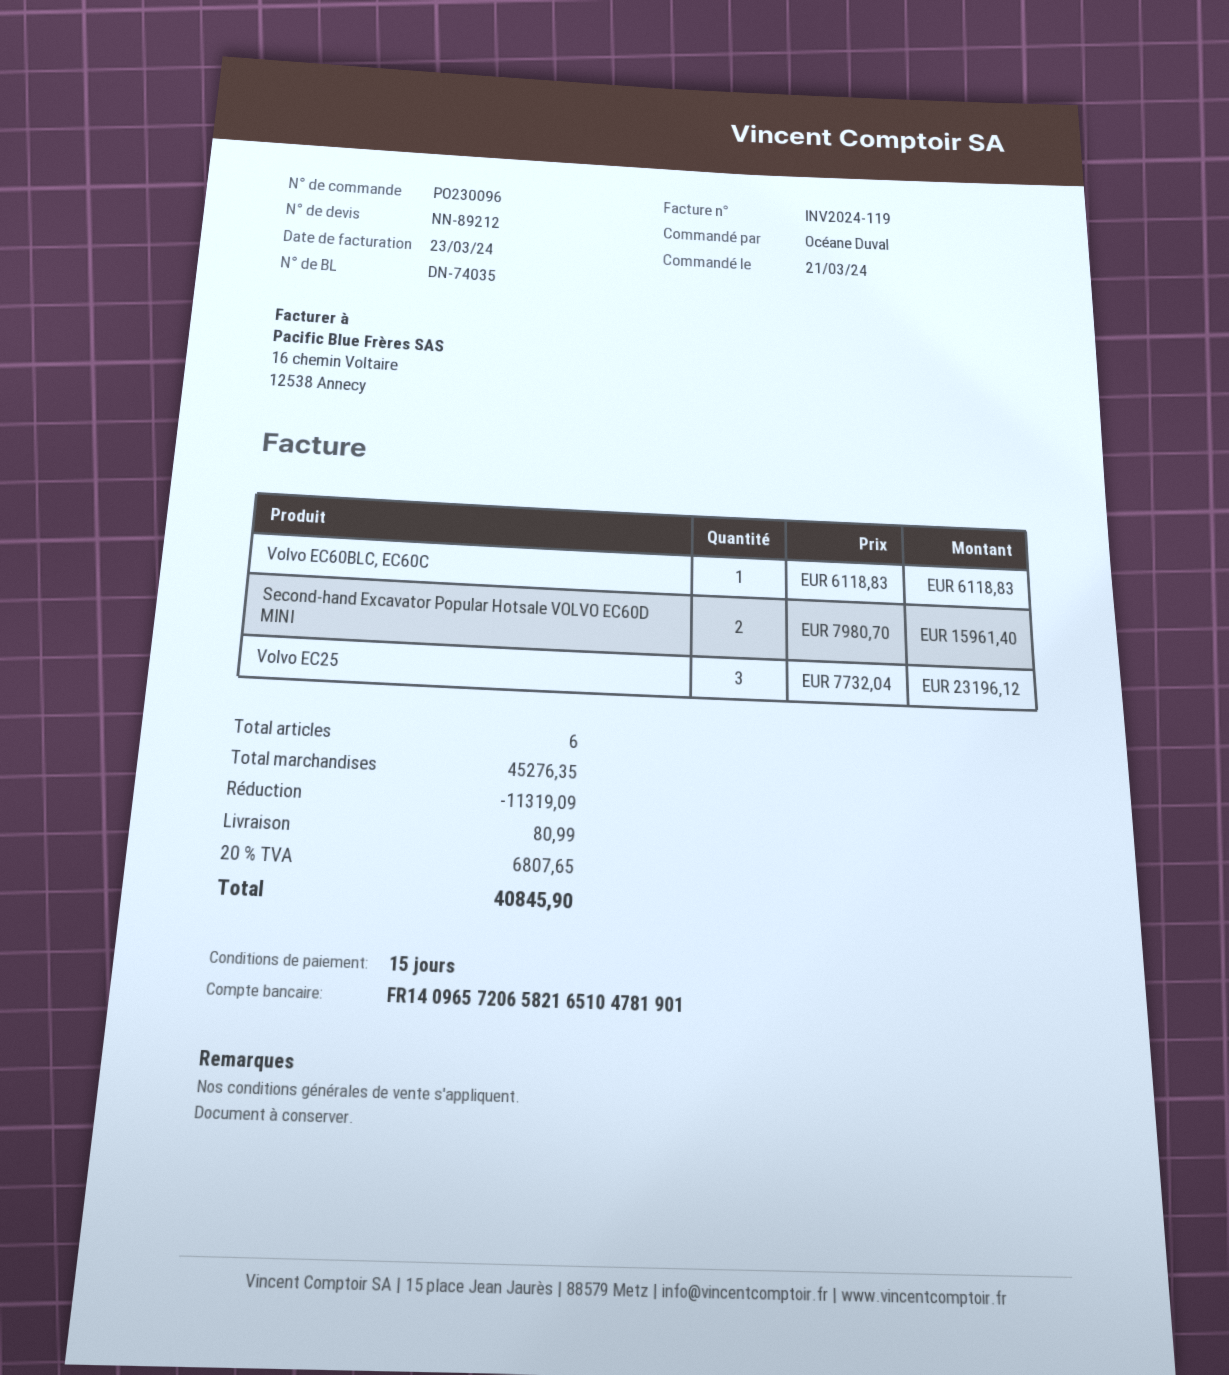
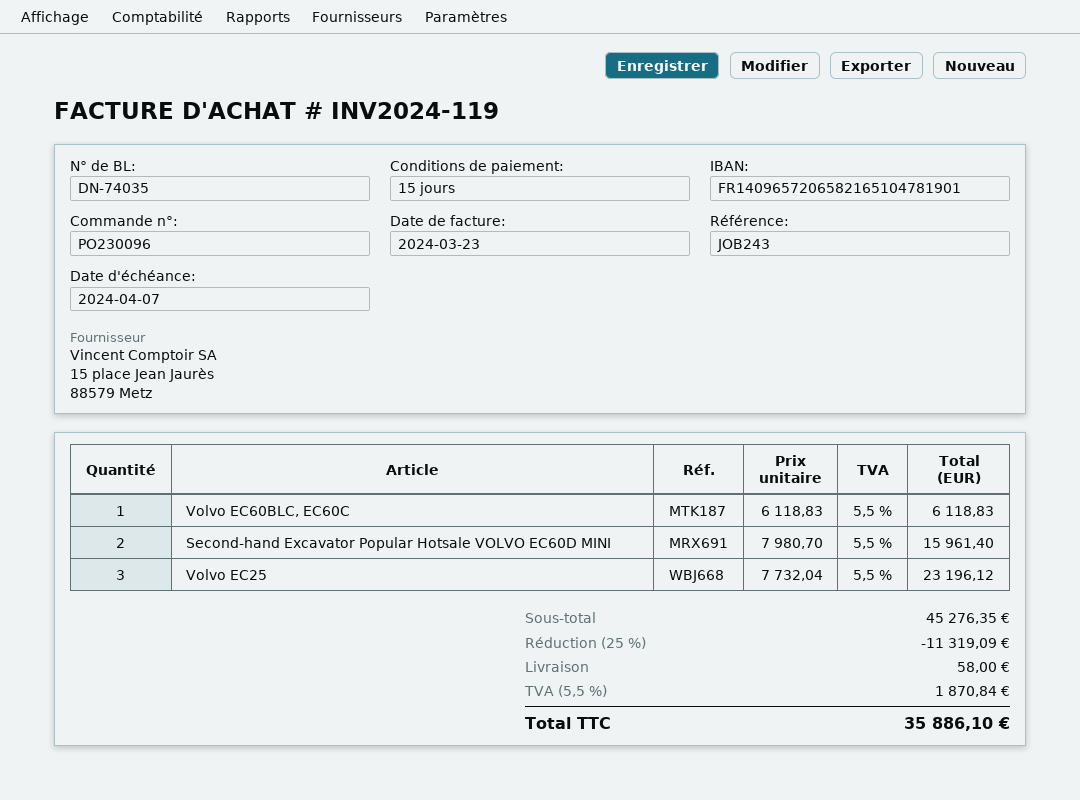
shipping: 80.99 -> 58.00
tax: 20% = 6807.65 -> 5.5% = 1870.84
total: 40845.90 -> 35886.10

